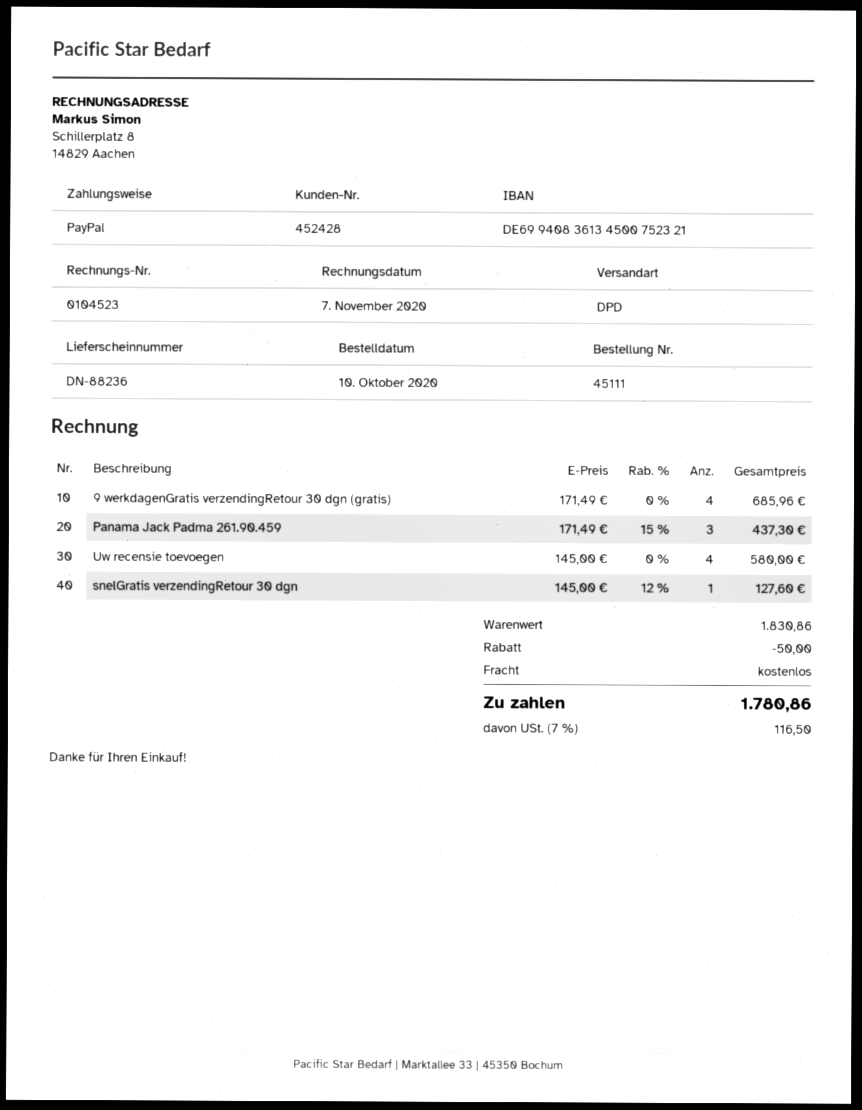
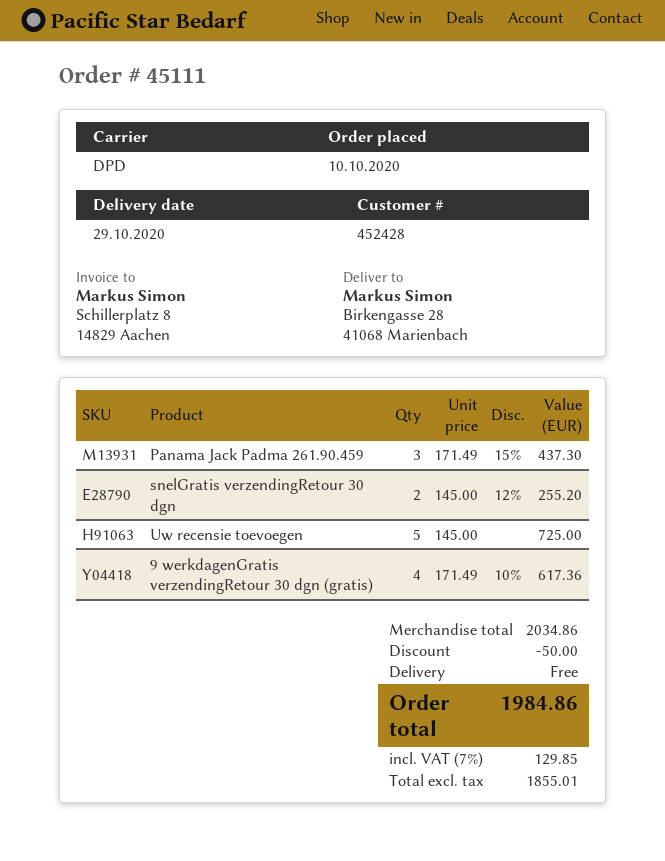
9 werkdagenGratis verzendingRetour 30 dgn (gratis): 4 x 171.49 = 685.96 -> 4 x 171.49 - 10% = 617.36
Uw recensie toevoegen: 4 x 145.00 = 580.00 -> 5 x 145.00 = 725.00
snelGratis verzendingRetour 30 dgn: 1 x 145.00 - 12% = 127.60 -> 2 x 145.00 - 12% = 255.20
subtotal: 1830.86 -> 2034.86
tax: 7% = 116.50 -> 7% = 129.85
total: 1780.86 -> 1984.86

